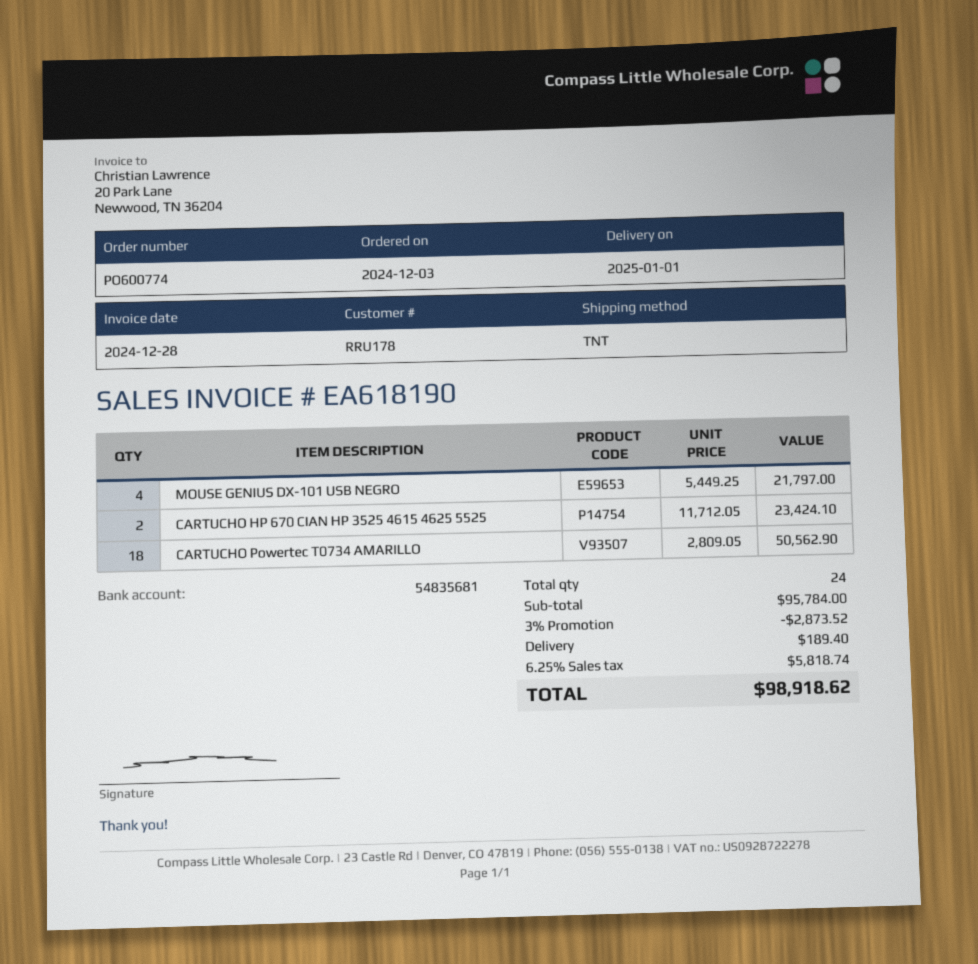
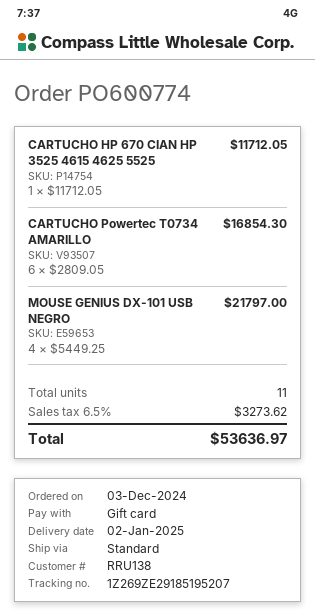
delivery date: 2025-01-01 -> 2025-01-02
customer number: RRU178 -> RRU138
shipping method: TNT -> standard
CARTUCHO HP 670 CIAN HP 3525 4615 4625 5525: 2 x 11712.05 = 23424.10 -> 1 x 11712.05 = 11712.05
CARTUCHO Powertec T0734 AMARILLO: 18 x 2809.05 = 50562.90 -> 6 x 2809.05 = 16854.30
total quantity: 24 -> 11
discount: 3% = 2873.52 -> none
shipping: 189.40 -> none
tax: 6.25% = 5818.74 -> 6.5% = 3273.62
total: 98918.62 -> 53636.97

